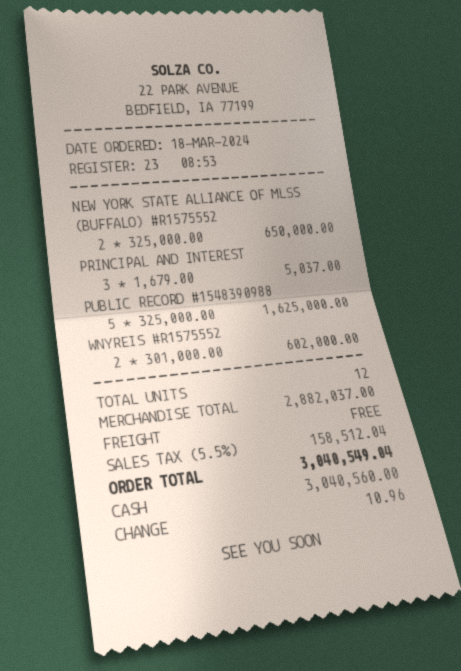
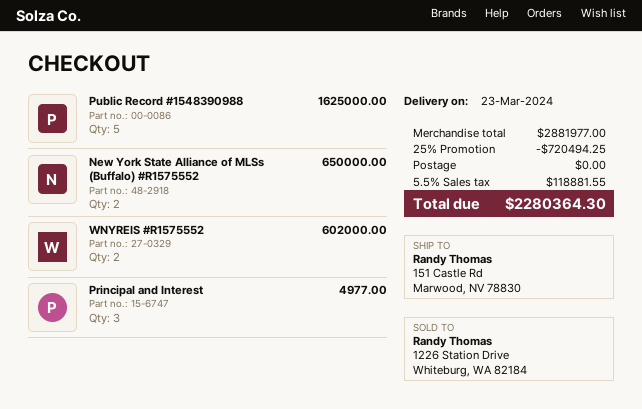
PRINCIPAL AND INTEREST: 3 for 5037.00 -> 3 for 4977.00
subtotal: 2882037.00 -> 2881977.00
discount: none -> 25% = 720494.25
tax: 5.5% = 158512.04 -> 5.5% = 118881.55
total: 3040549.04 -> 2280364.30

